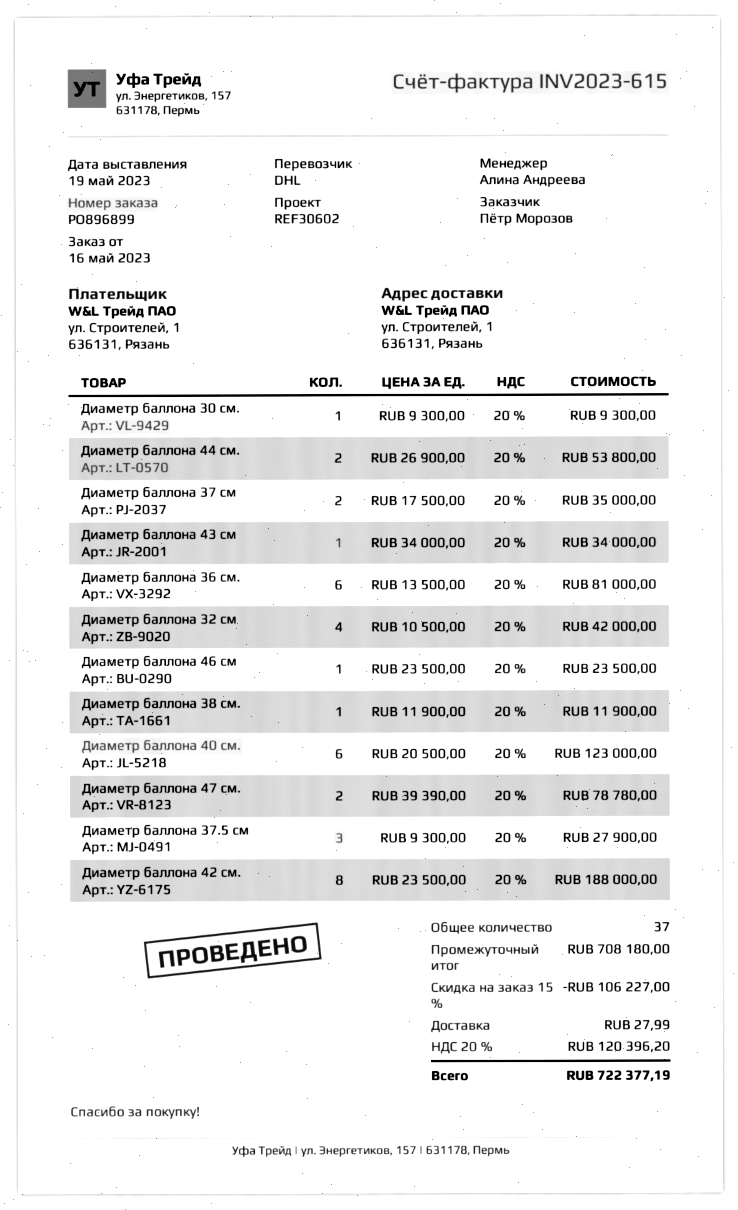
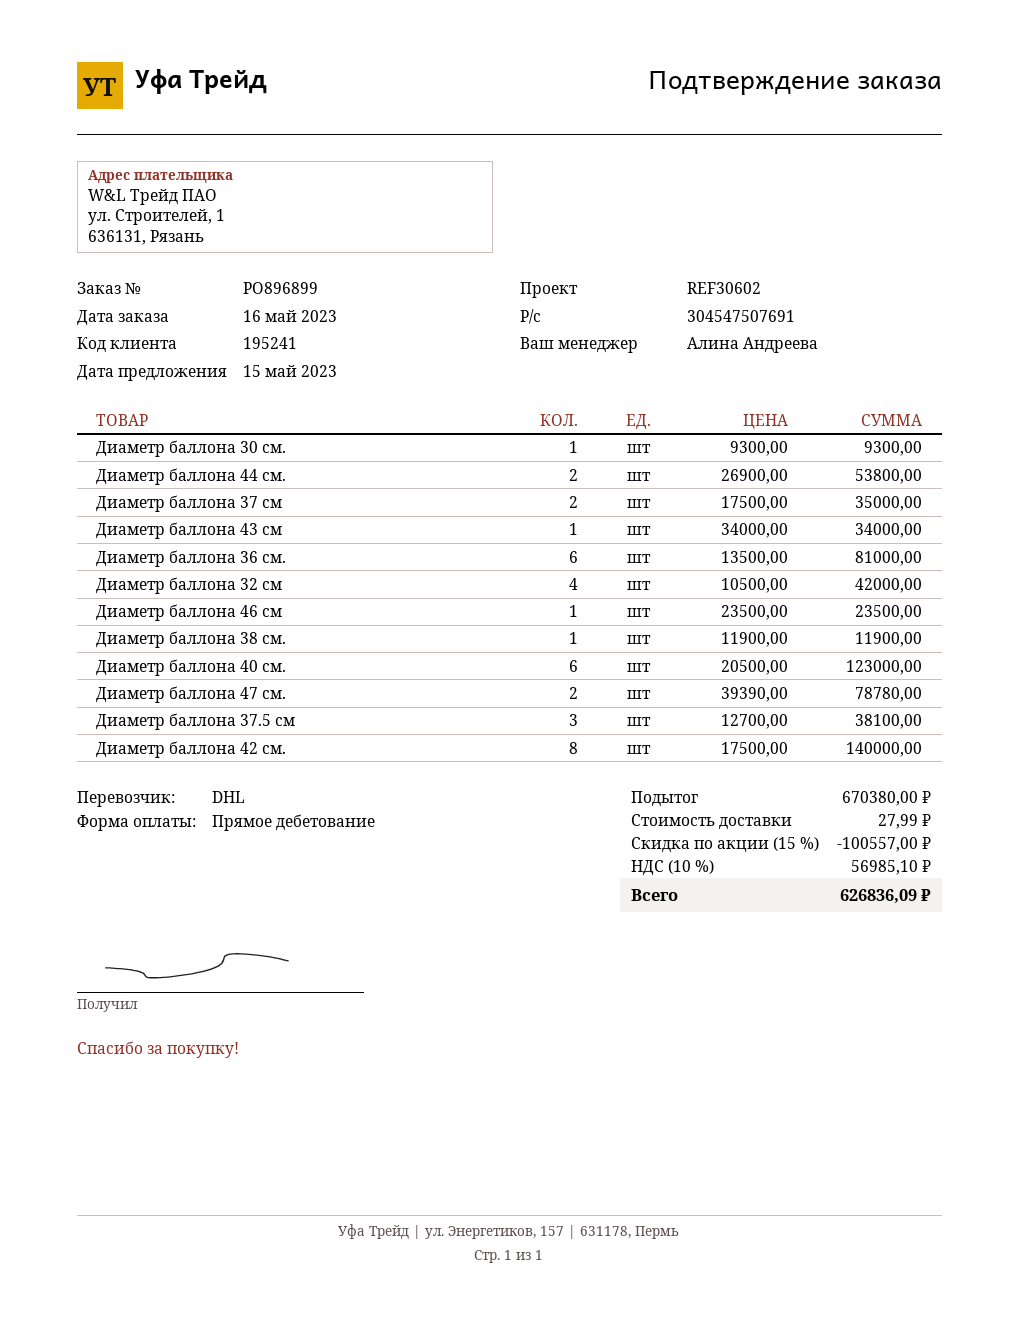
Диаметр баллона 37.5 см: 3 x 9300.00 = 27900.00 -> 3 x 12700.00 = 38100.00
Диаметр баллона 42 см.: 8 x 23500.00 = 188000.00 -> 8 x 17500.00 = 140000.00
subtotal: 708180.00 -> 670380.00
discount: 15% = 106227.00 -> 15% = 100557.00
tax: 20% = 120396.20 -> 10% = 56985.10
total: 722377.19 -> 626836.09

